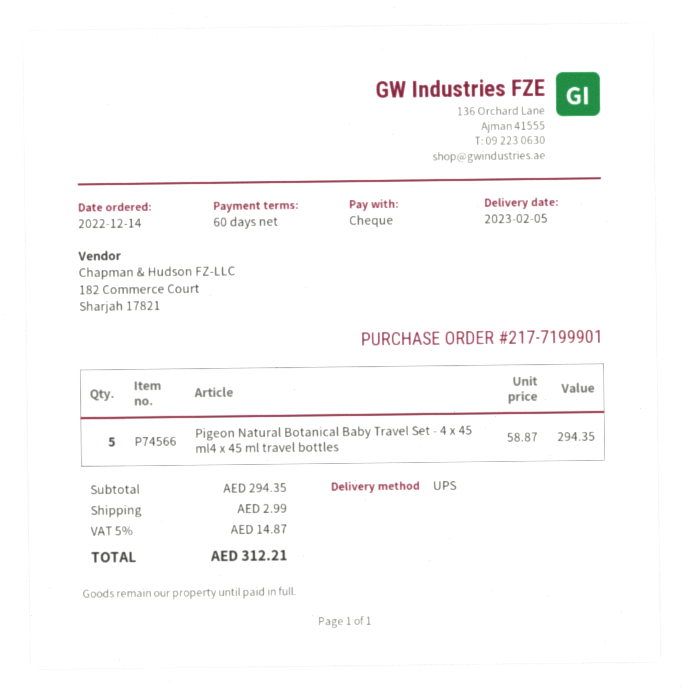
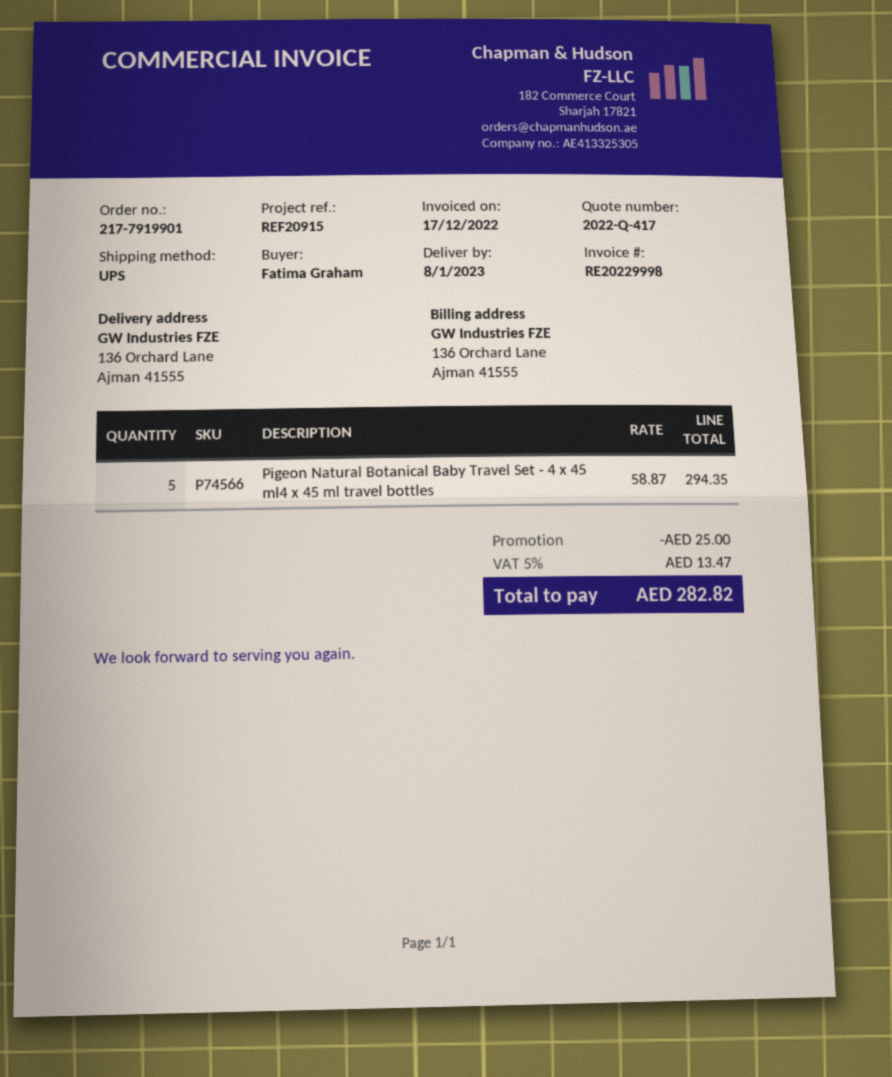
order number: 217-7199901 -> 217-7919901
delivery date: 2023-02-05 -> 2023-01-08
discount: none -> 25.00
shipping: 2.99 -> none
tax: 5% = 14.87 -> 5% = 13.47
total: 312.21 -> 282.82

